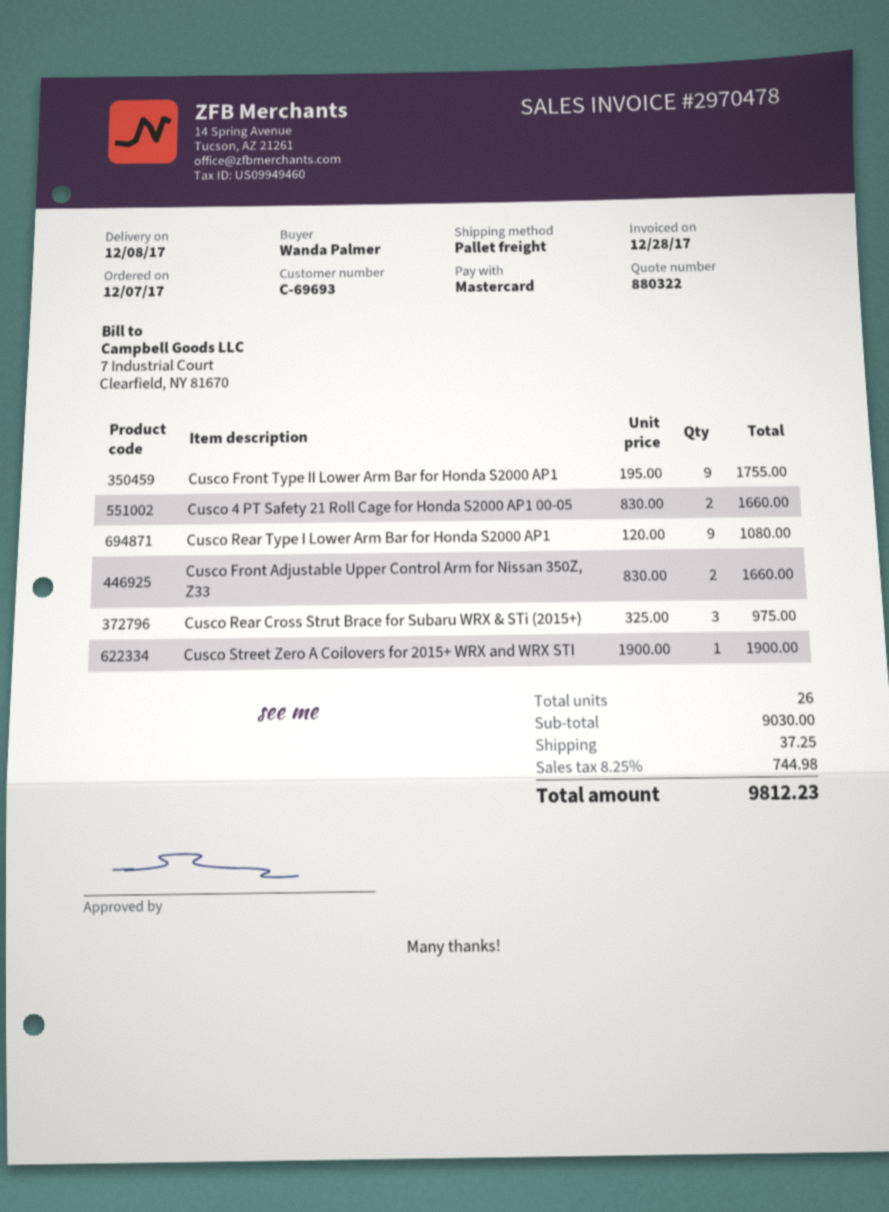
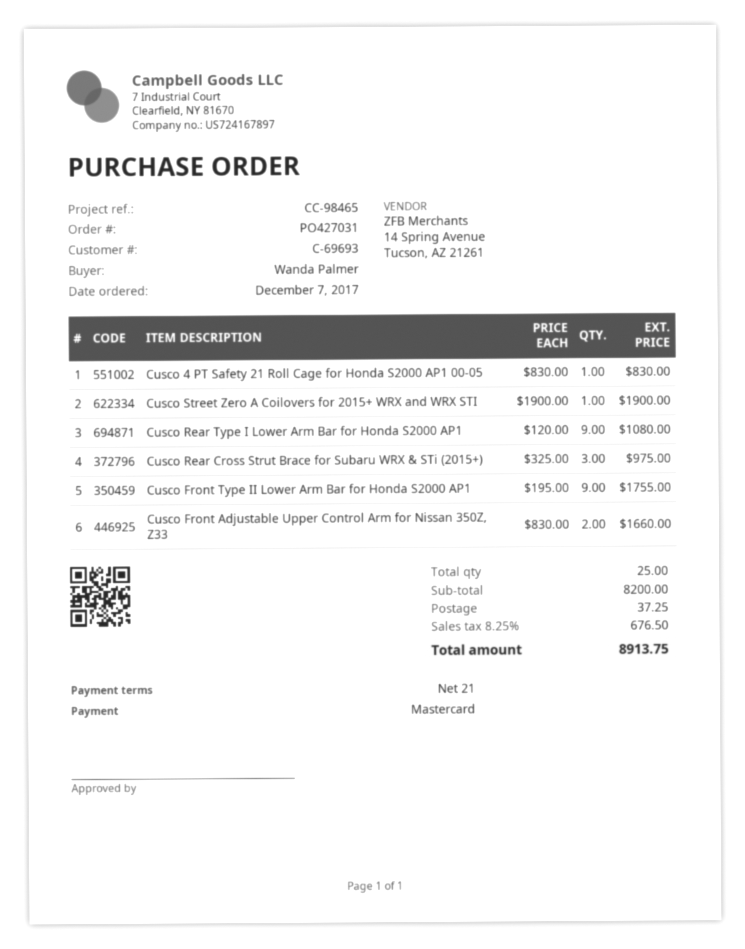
Cusco 4 PT Safety 21 Roll Cage for Honda S2000 AP1 00-05: 2 x 830.00 = 1660.00 -> 1 x 830.00 = 830.00
total quantity: 26 -> 25
subtotal: 9030.00 -> 8200.00
tax: 8.25% = 744.98 -> 8.25% = 676.50
total: 9812.23 -> 8913.75

